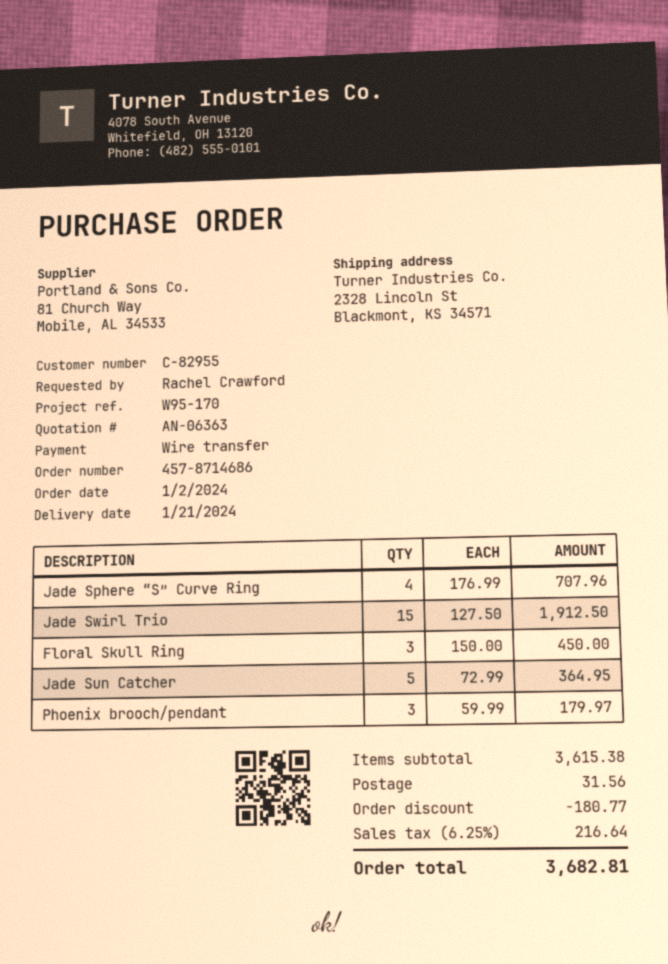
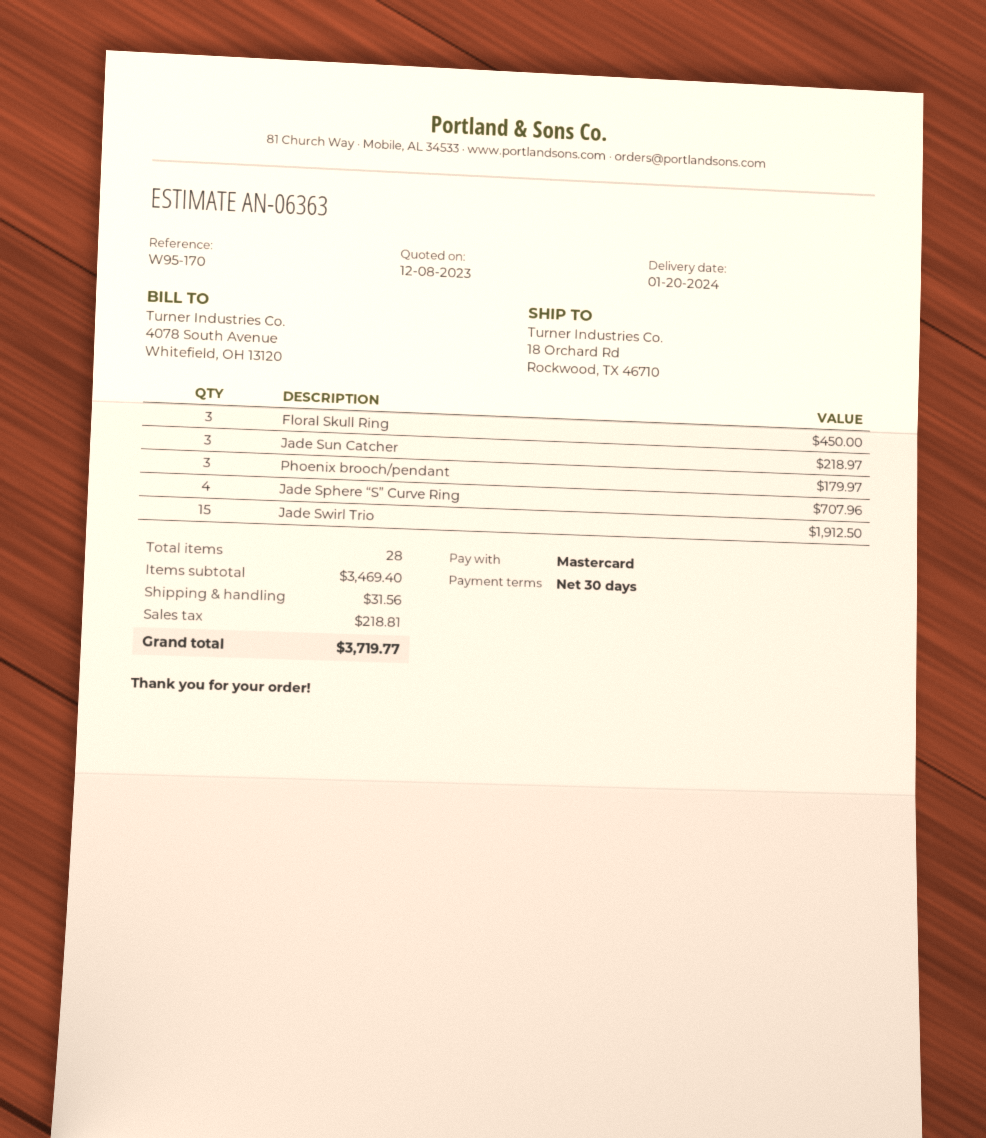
delivery date: 2024-01-21 -> 2024-01-20
payment method: bank transfer -> Mastercard
ship to: 2328 Lincoln St, Blackmont, KS 34571 -> 18 Orchard Rd, Rockwood, TX 46710
Jade Sun Catcher: 5 for 364.95 -> 3 for 218.97
subtotal: 3615.38 -> 3469.40
discount: 180.77 -> none
tax: 216.64 -> 218.81
total: 3682.81 -> 3719.77

